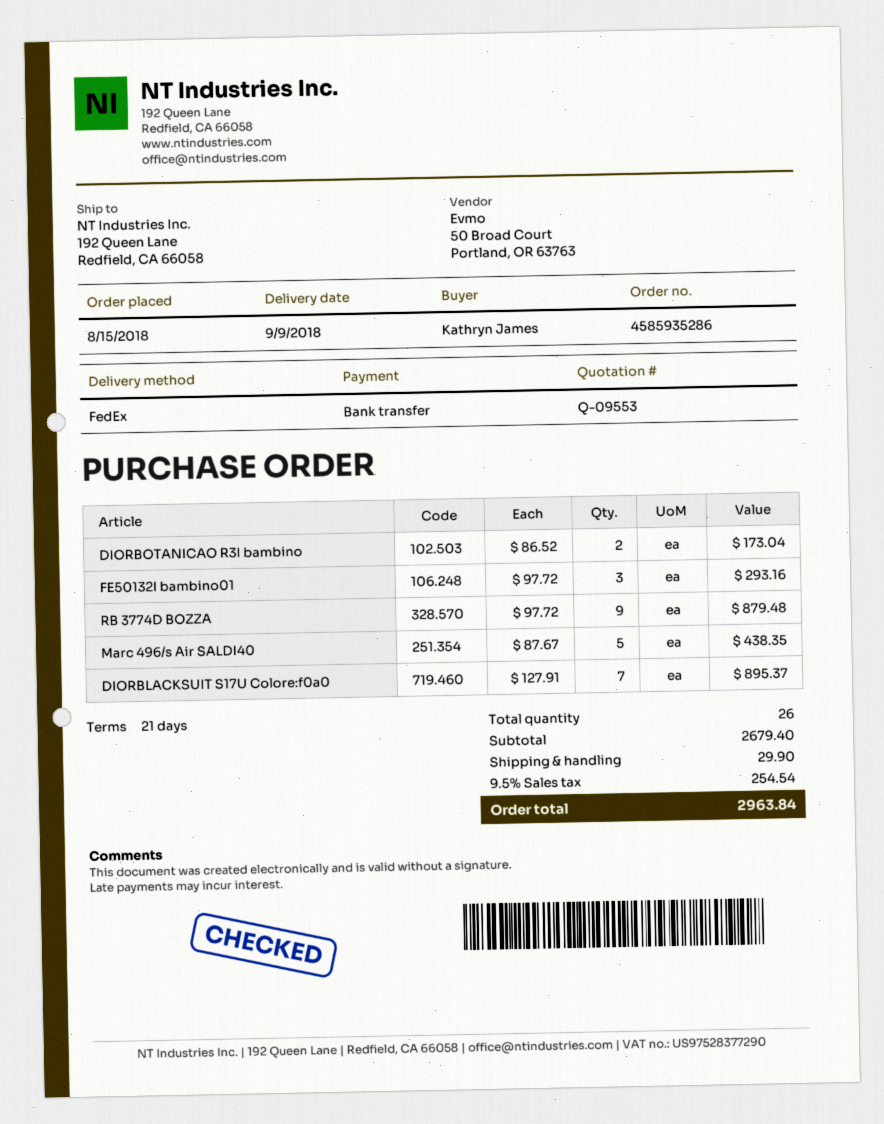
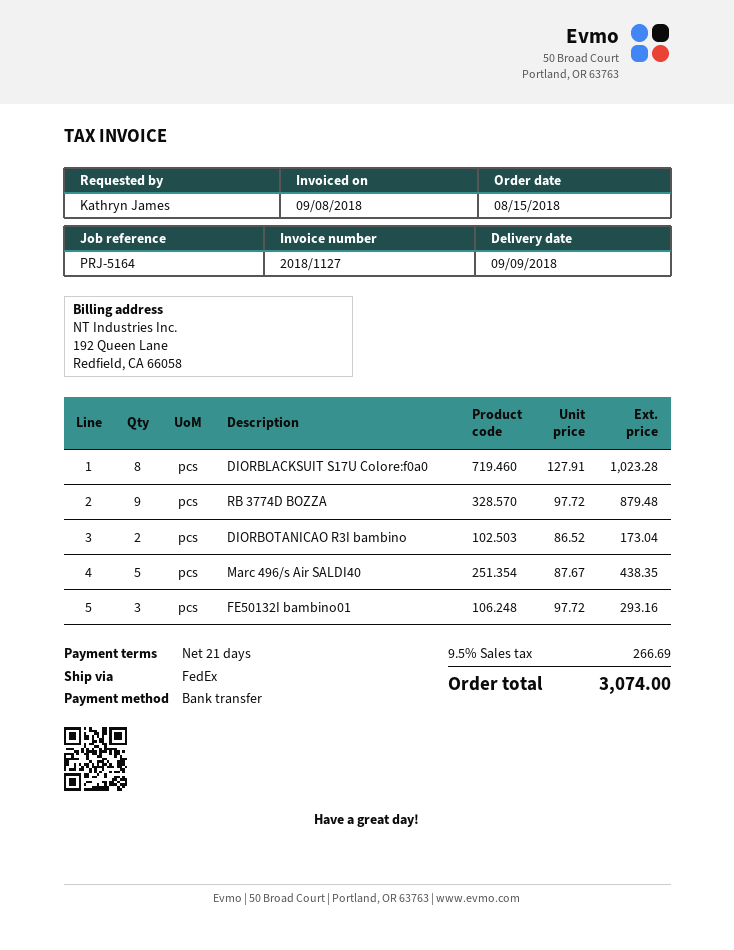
DIORBLACKSUIT S17U Colore:f0a0: 7 x 127.91 = 895.37 -> 8 x 127.91 = 1023.28
shipping: 29.90 -> none
tax: 9.5% = 254.54 -> 9.5% = 266.69
total: 2963.84 -> 3074.00

